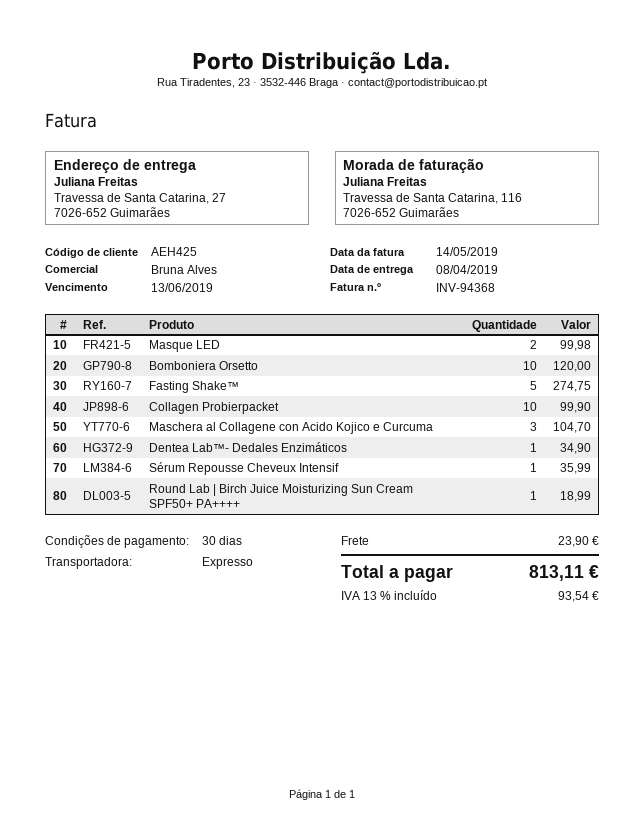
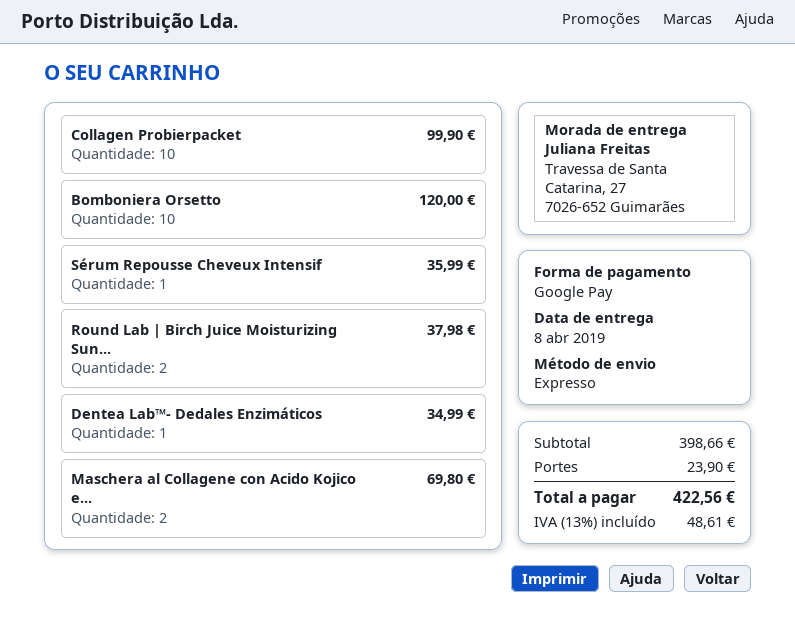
Masque LED: 2 for 99.98 -> none
Fasting Shake™: 5 for 274.75 -> none
Maschera al Collagene con Acido Kojico e Curcuma: 3 for 104.70 -> 2 for 69.80
Dentea Lab™- Dedales Enzimáticos: 1 for 34.90 -> 1 for 34.99
Round Lab | Birch Juice Moisturizing Sun Cream SPF50+ PA++++: 1 for 18.99 -> 2 for 37.98
tax: 13% = 93.54 -> 13% = 48.61
total: 813.11 -> 422.56

